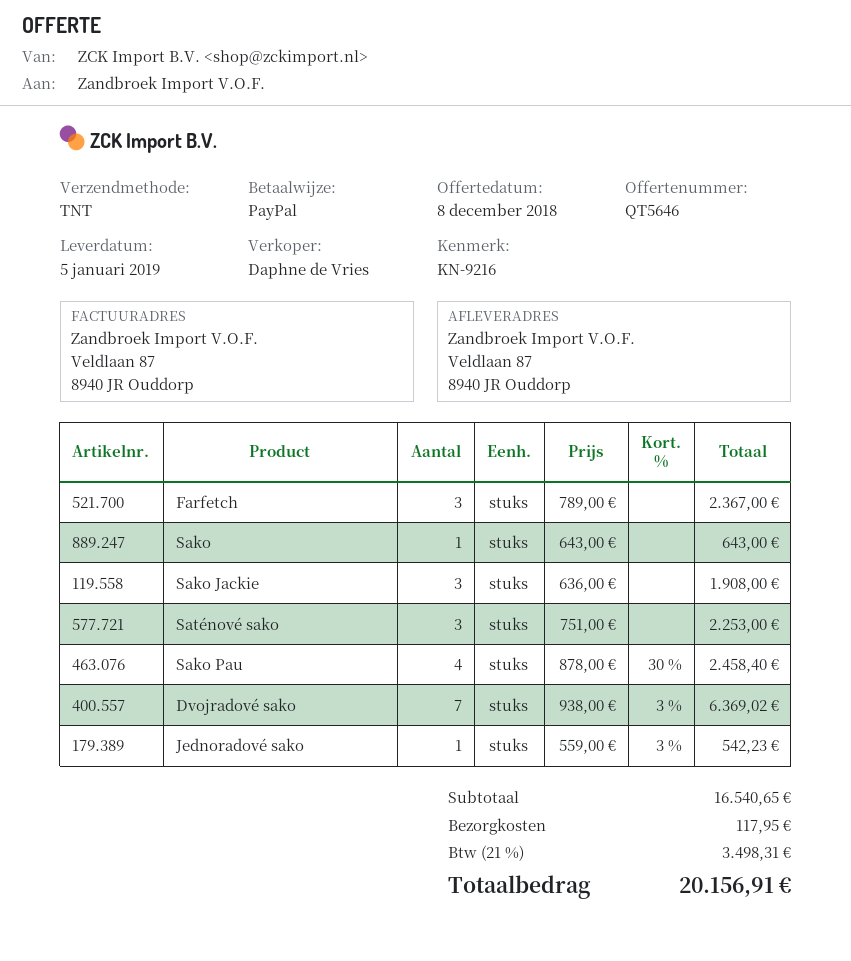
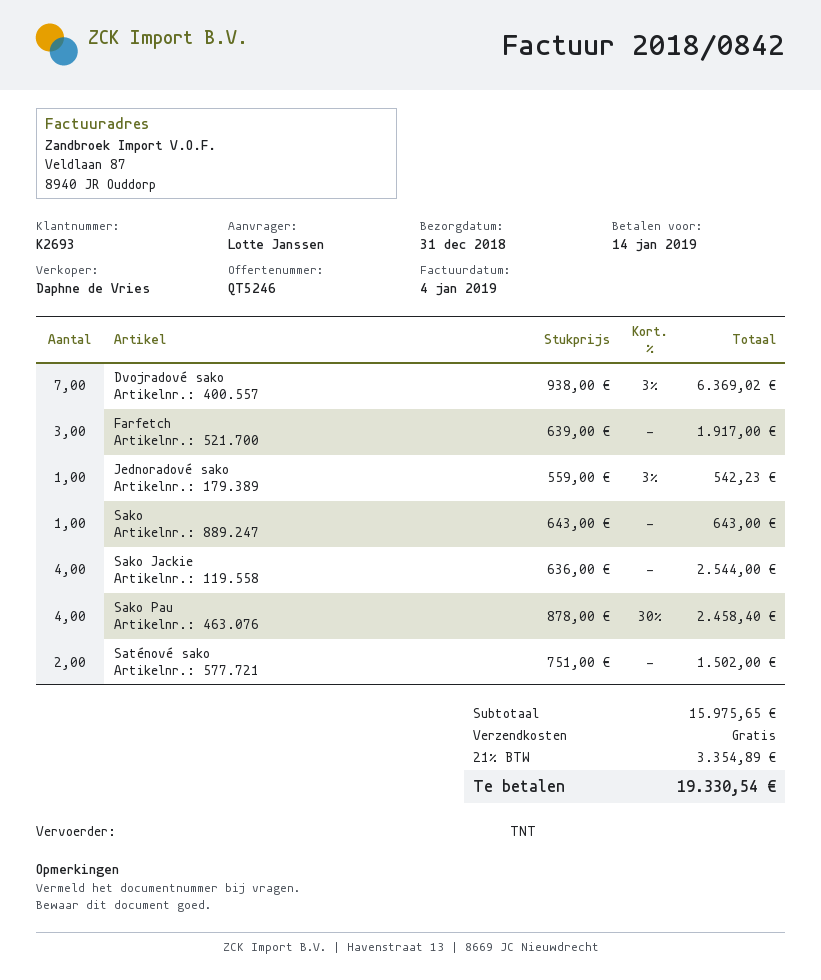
quote number: QT5646 -> QT5246
delivery date: 2019-01-05 -> 2018-12-31
Farfetch: 3 x 789.00 = 2367.00 -> 3 x 639.00 = 1917.00
Sako Jackie: 3 x 636.00 = 1908.00 -> 4 x 636.00 = 2544.00
Saténové sako: 3 x 751.00 = 2253.00 -> 2 x 751.00 = 1502.00
subtotal: 16540.65 -> 15975.65
shipping: 117.95 -> 0.00
tax: 21% = 3498.31 -> 21% = 3354.89
total: 20156.91 -> 19330.54

